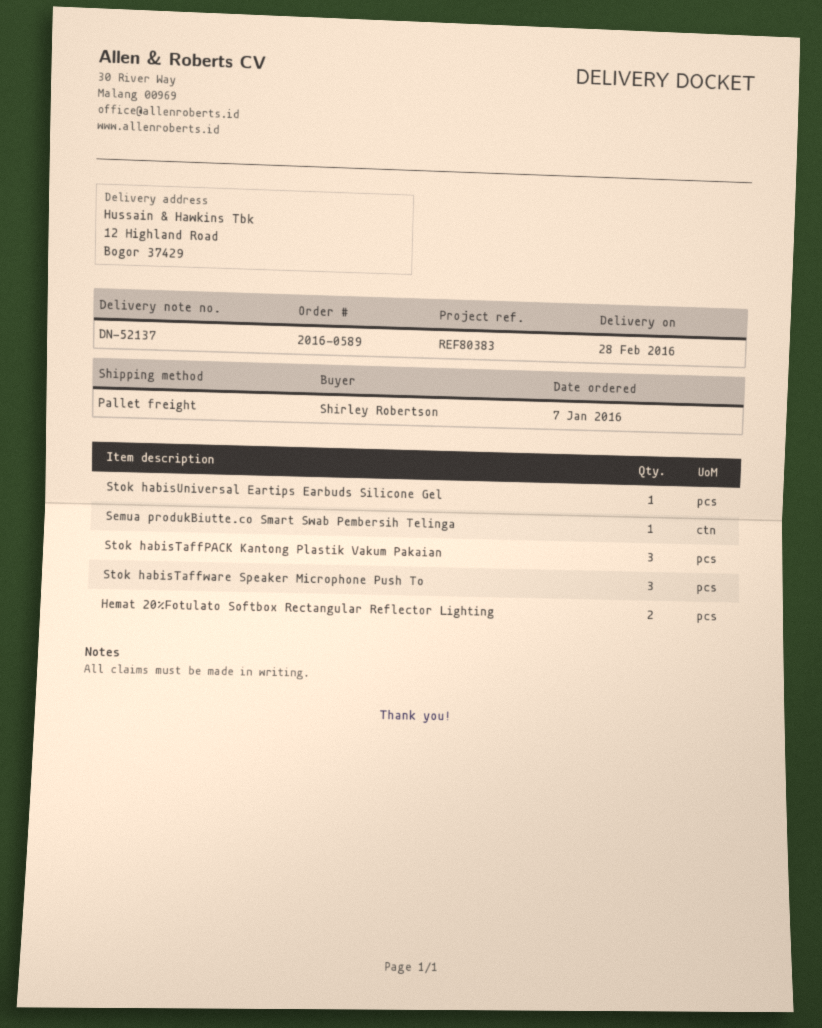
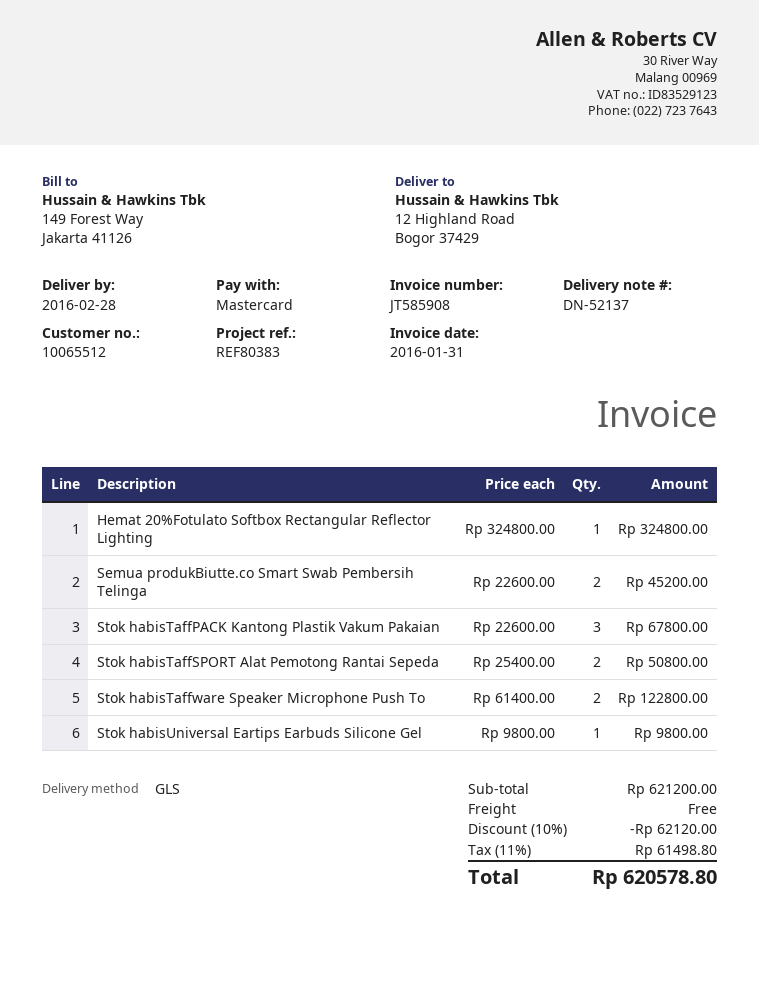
shipping method: pallet freight -> GLS
Semua produkBiutte.co Smart Swab Pembersih Telinga: 1 -> 2
Stok habisTaffware Speaker Microphone Push To: 3 -> 2
Hemat 20%Fotulato Softbox Rectangular Reflector Lighting: 2 -> 1
Stok habisTaffSPORT Alat Pemotong Rantai Sepeda: none -> 2

